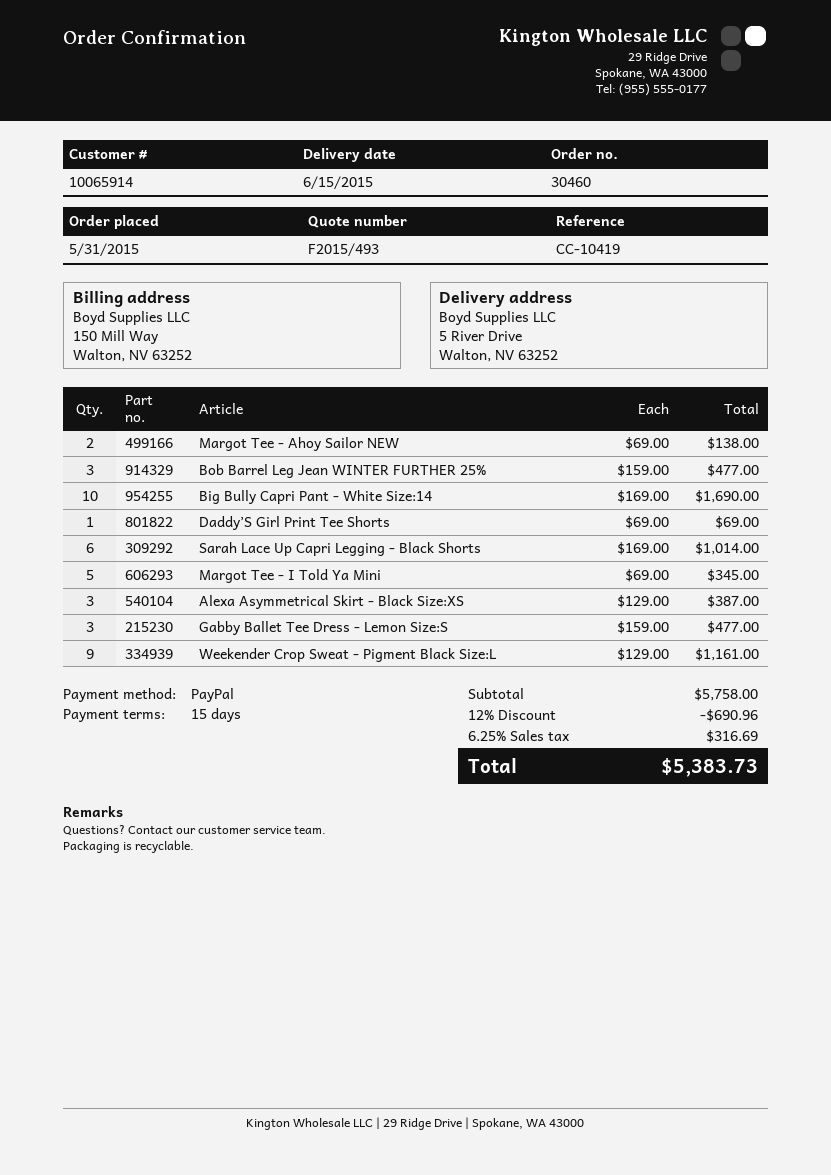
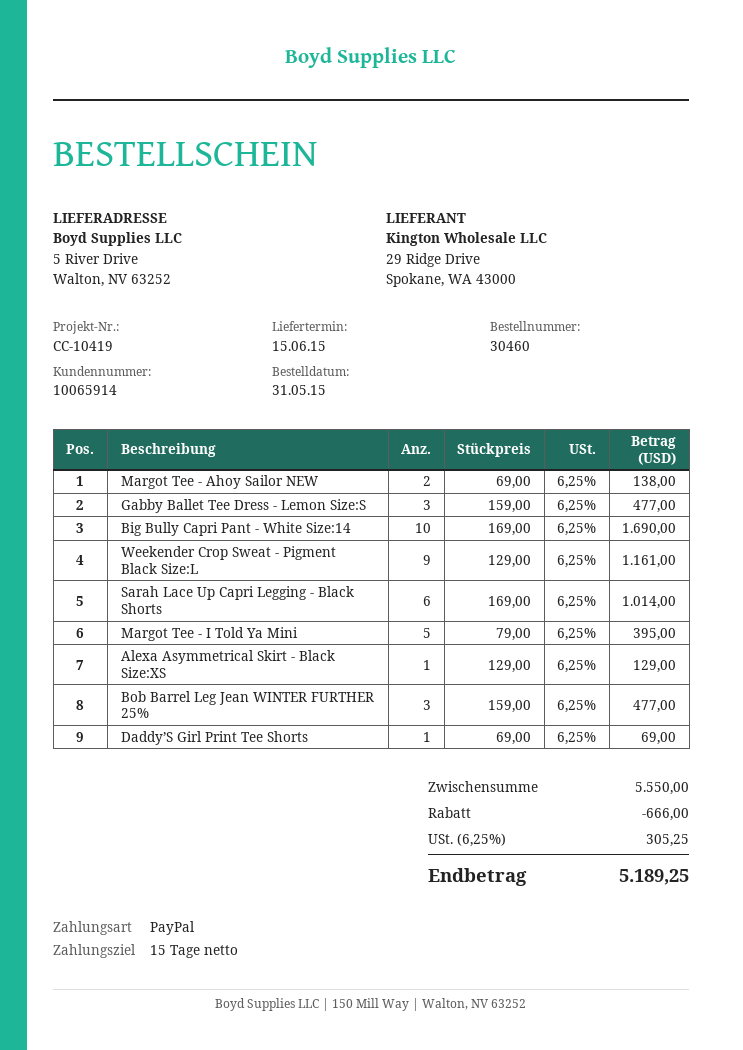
Margot Tee - I Told Ya Mini: 5 x 69.00 = 345.00 -> 5 x 79.00 = 395.00
Alexa Asymmetrical Skirt - Black Size:XS: 3 x 129.00 = 387.00 -> 1 x 129.00 = 129.00
subtotal: 5758.00 -> 5550.00
discount: 690.96 -> 666.00
tax: 6.25% = 316.69 -> 6.25% = 305.25
total: 5383.73 -> 5189.25

